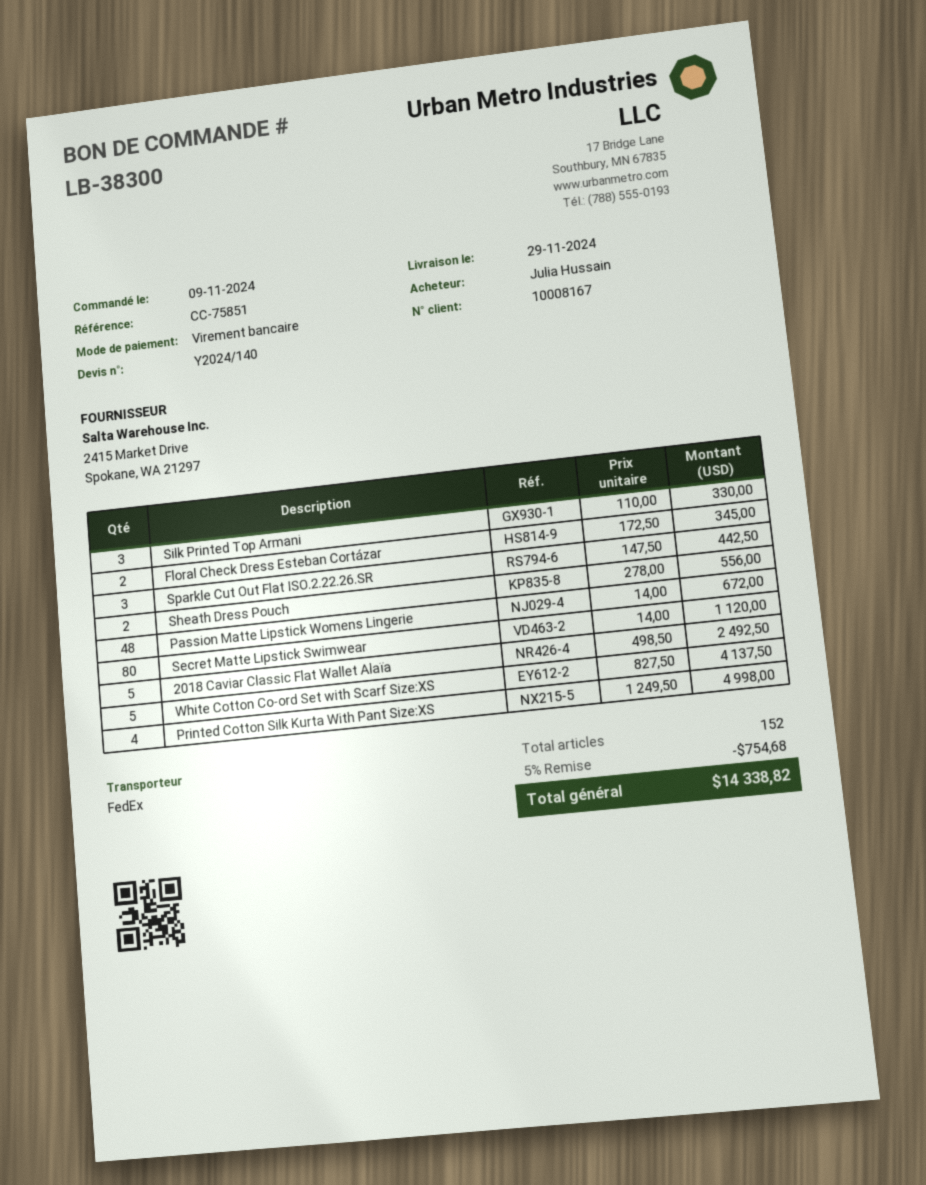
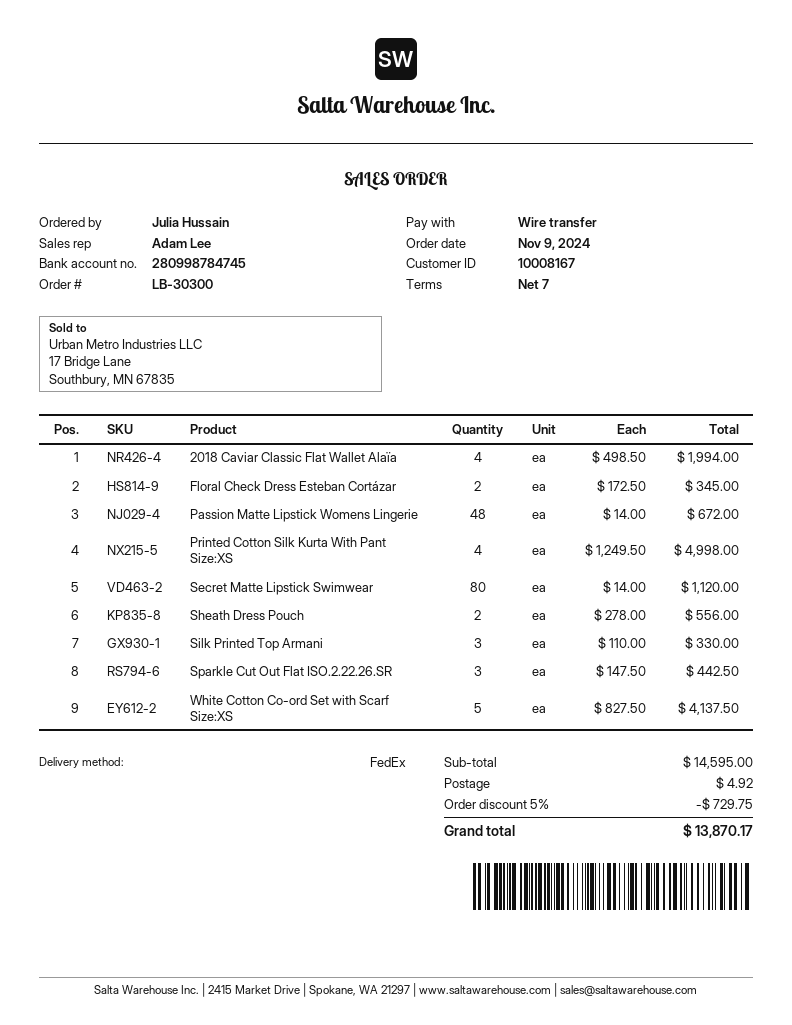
order number: LB-38300 -> LB-30300
2018 Caviar Classic Flat Wallet Alaïa: 5 x 498.50 = 2492.50 -> 4 x 498.50 = 1994.00
discount: 5% = 754.68 -> 5% = 729.75
shipping: none -> 4.92
total: 14338.82 -> 13870.17

